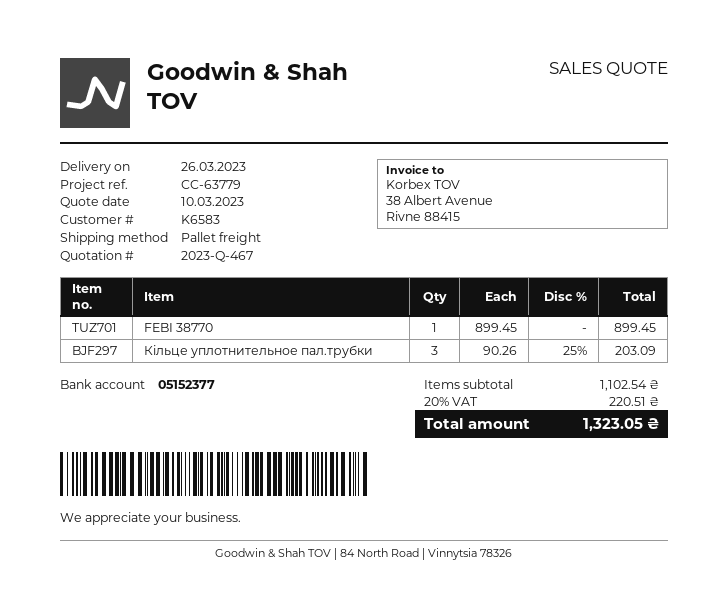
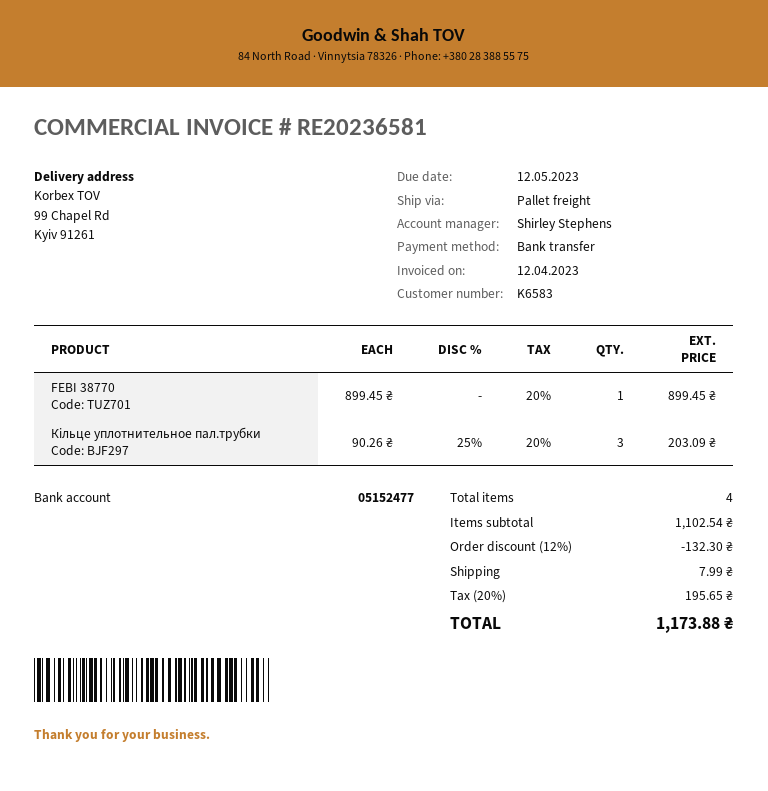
bank account: 05152377 -> 05152477
discount: none -> 12% = 132.30
shipping: none -> 7.99
tax: 20% = 220.51 -> 20% = 195.65
total: 1323.05 -> 1173.88

